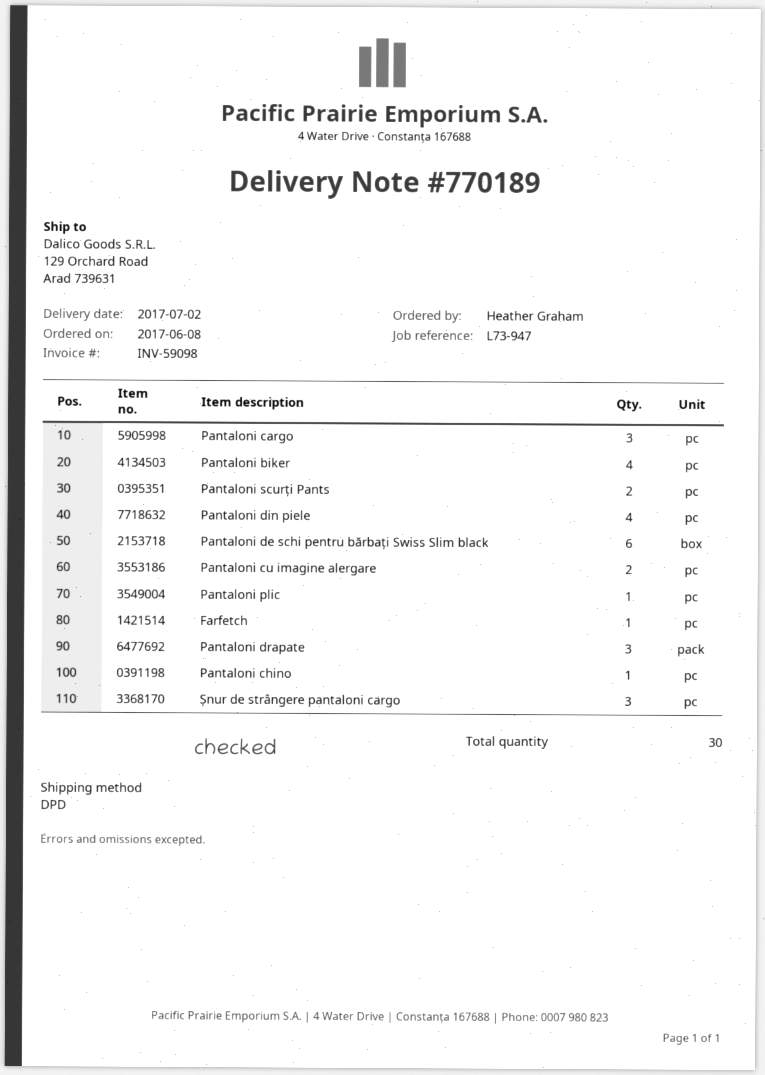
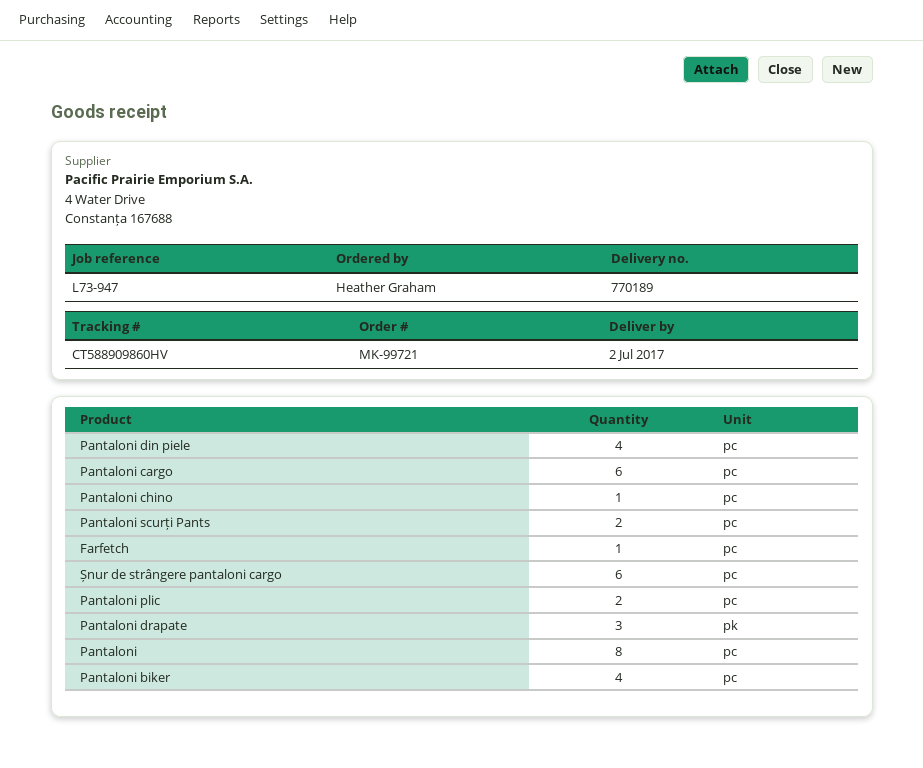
Pantaloni cargo: 3 -> 6
Pantaloni de schi pentru bărbați Swiss Slim black: 6 -> none
Pantaloni cu imagine alergare: 2 -> none
Pantaloni plic: 1 -> 2
Șnur de strângere pantaloni cargo: 3 -> 6
Pantaloni: none -> 8

